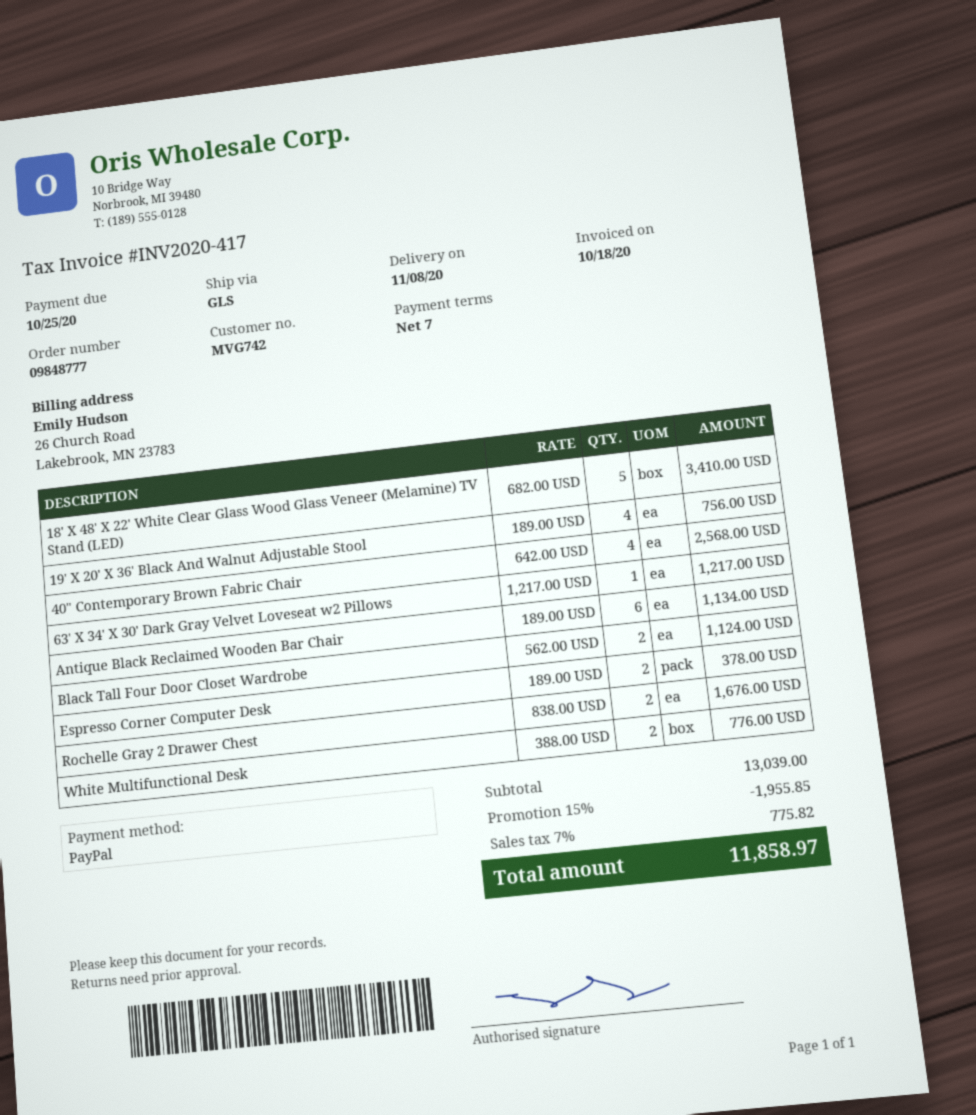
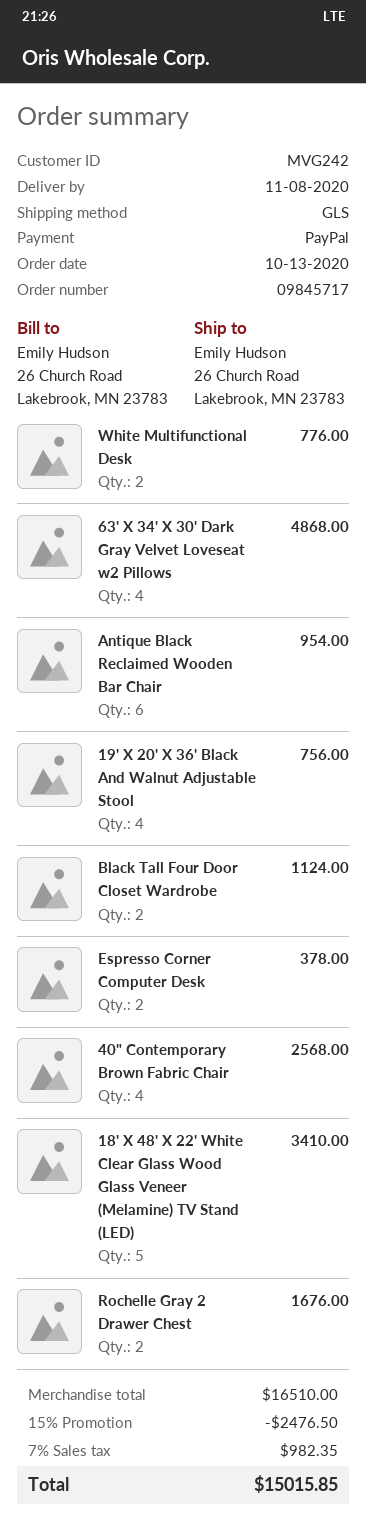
order number: 09848777 -> 09845717
customer number: MVG742 -> MVG242
63' X 34' X 30' Dark Gray Velvet Loveseat w2 Pillows: 1 for 1217.00 -> 4 for 4868.00
Antique Black Reclaimed Wooden Bar Chair: 6 for 1134.00 -> 6 for 954.00
subtotal: 13039.00 -> 16510.00
discount: 15% = 1955.85 -> 15% = 2476.50
tax: 7% = 775.82 -> 7% = 982.35
total: 11858.97 -> 15015.85

